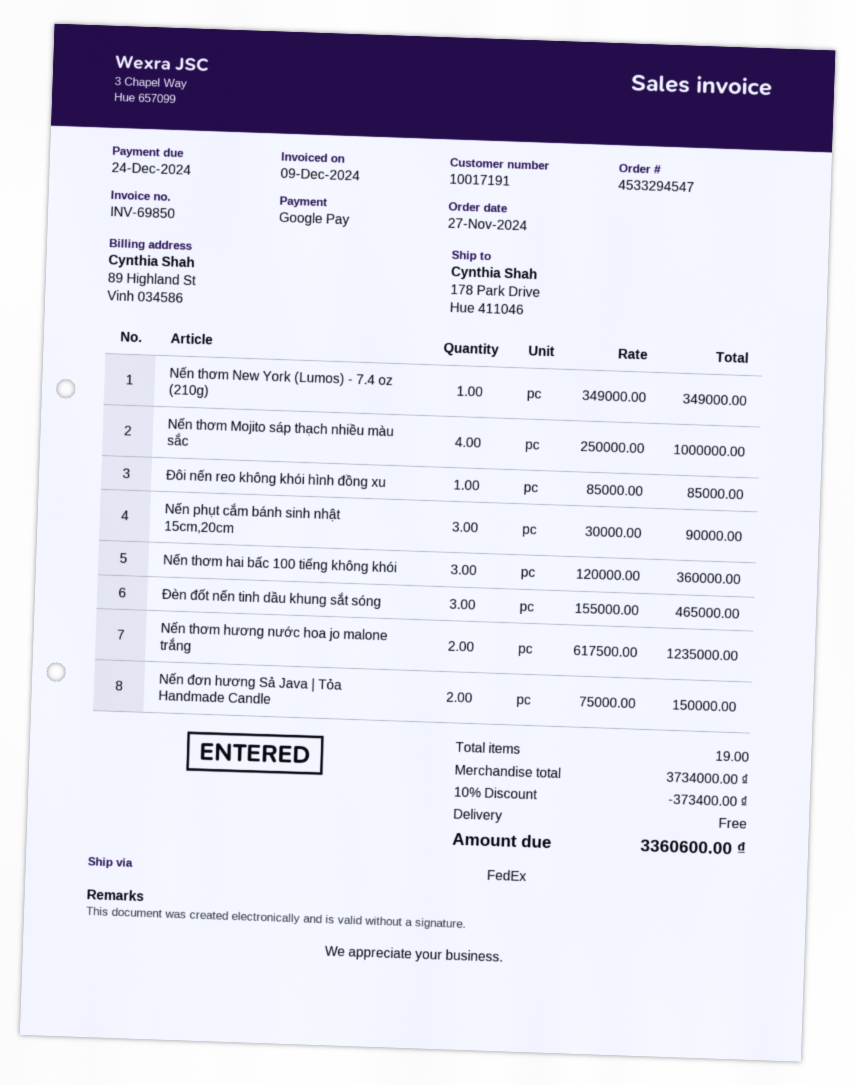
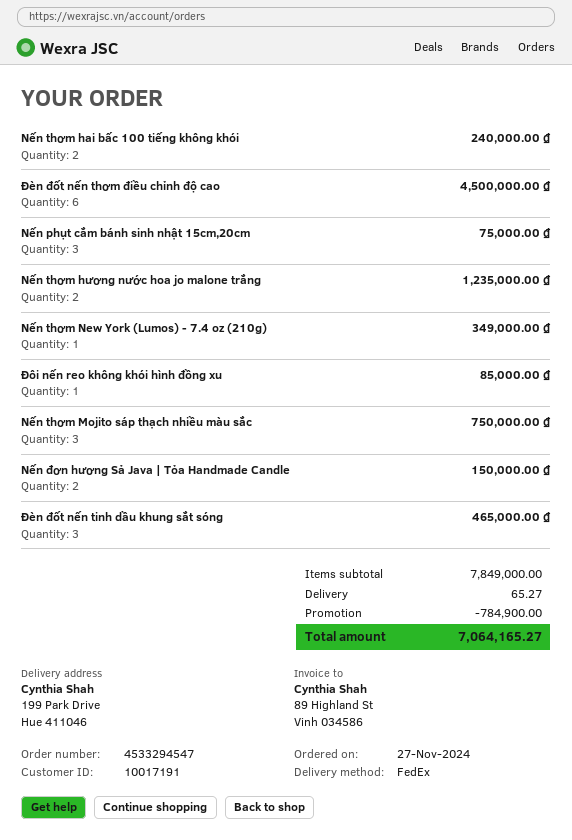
ship to: 178 Park Drive, Hue 411046 -> 199 Park Drive, Hue 411046
Nến thơm Mojito sáp thạch nhiều màu sắc: 4 for 1000000.00 -> 3 for 750000.00
Nến phụt cắm bánh sinh nhật 15cm,20cm: 3 for 90000.00 -> 3 for 75000.00
Nến thơm hai bấc 100 tiếng không khói: 3 for 360000.00 -> 2 for 240000.00
Đèn đốt nến thơm điều chỉnh độ cao: none -> 6 for 4500000.00
subtotal: 3734000.00 -> 7849000.00
discount: 373400.00 -> 784900.00
shipping: 0.00 -> 65.27
total: 3360600.00 -> 7064165.27

